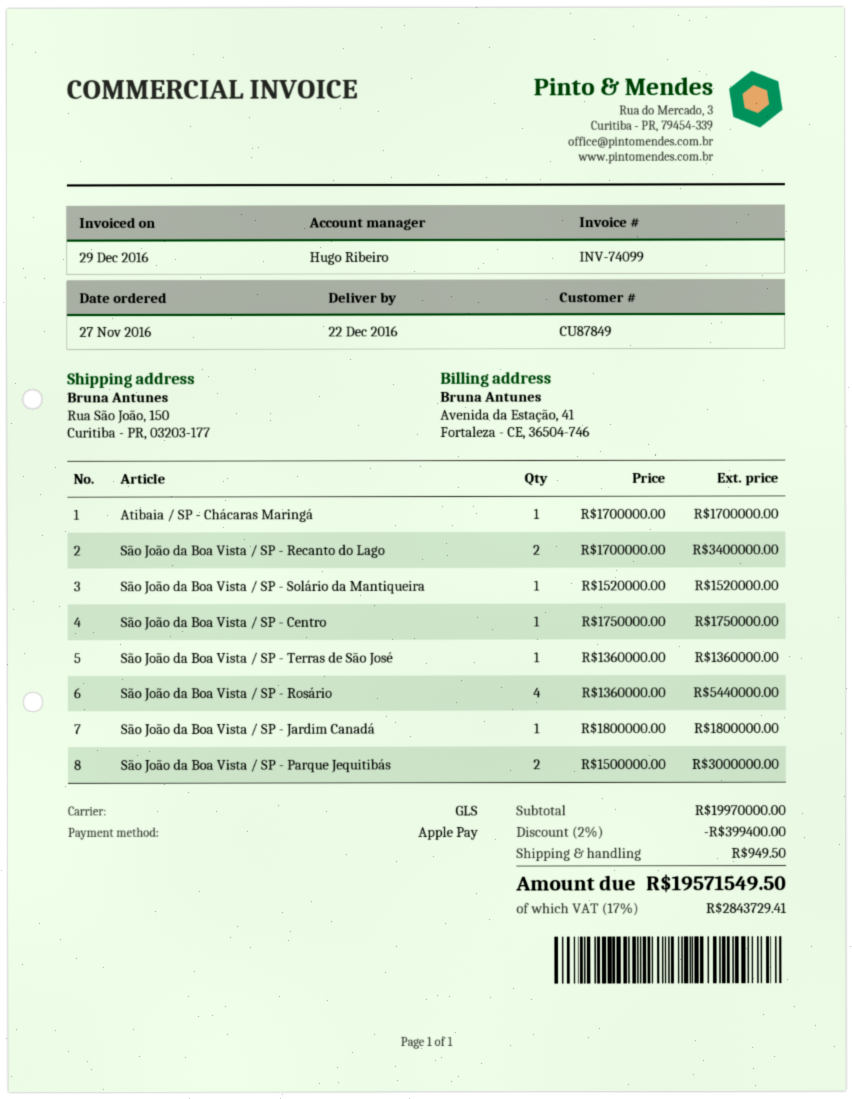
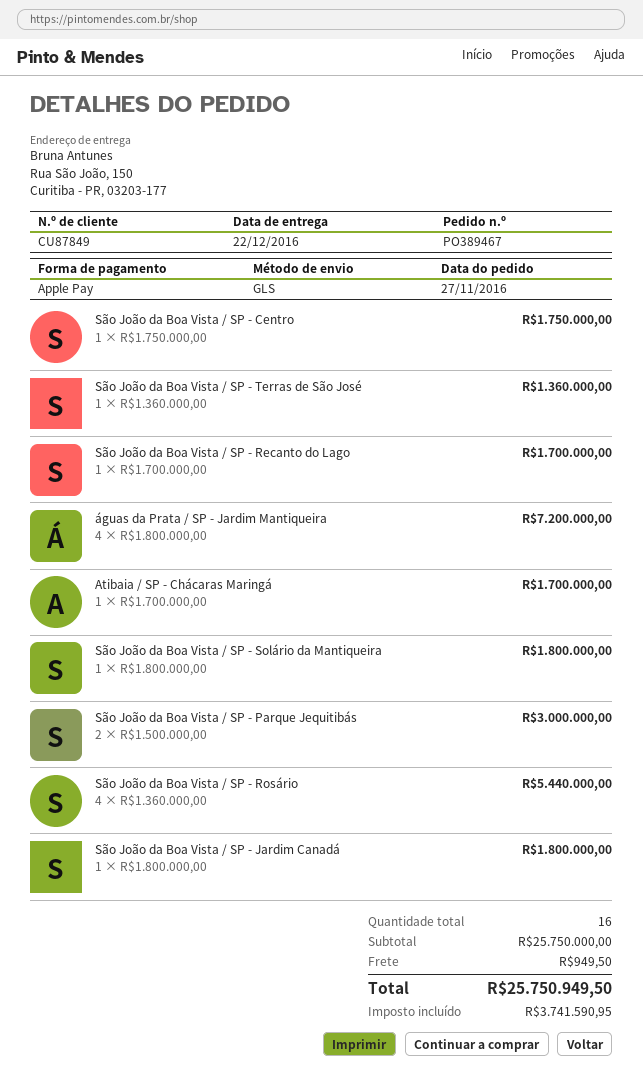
São João da Boa Vista / SP - Recanto do Lago: 2 x 1700000.00 = 3400000.00 -> 1 x 1700000.00 = 1700000.00
São João da Boa Vista / SP - Solário da Mantiqueira: 1 x 1520000.00 = 1520000.00 -> 1 x 1800000.00 = 1800000.00
águas da Prata / SP - Jardim Mantiqueira: none -> 4 x 1800000.00 = 7200000.00
subtotal: 19970000.00 -> 25750000.00
discount: 2% = 399400.00 -> none
tax: 2843729.41 -> 3741590.95
total: 19571549.50 -> 25750949.50

